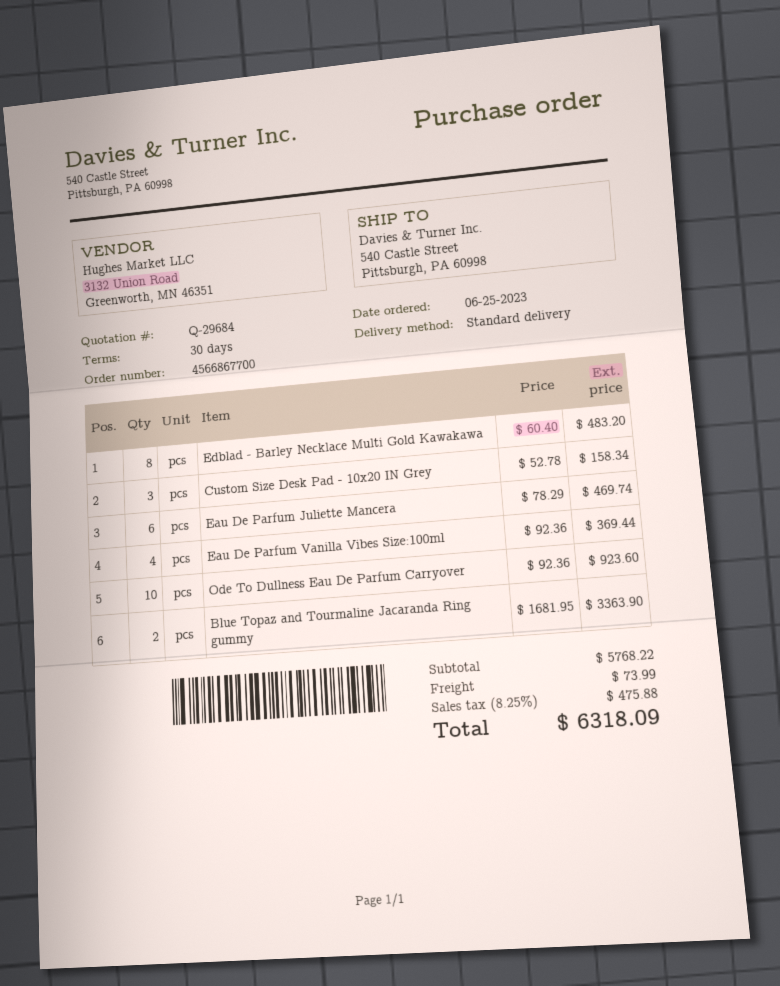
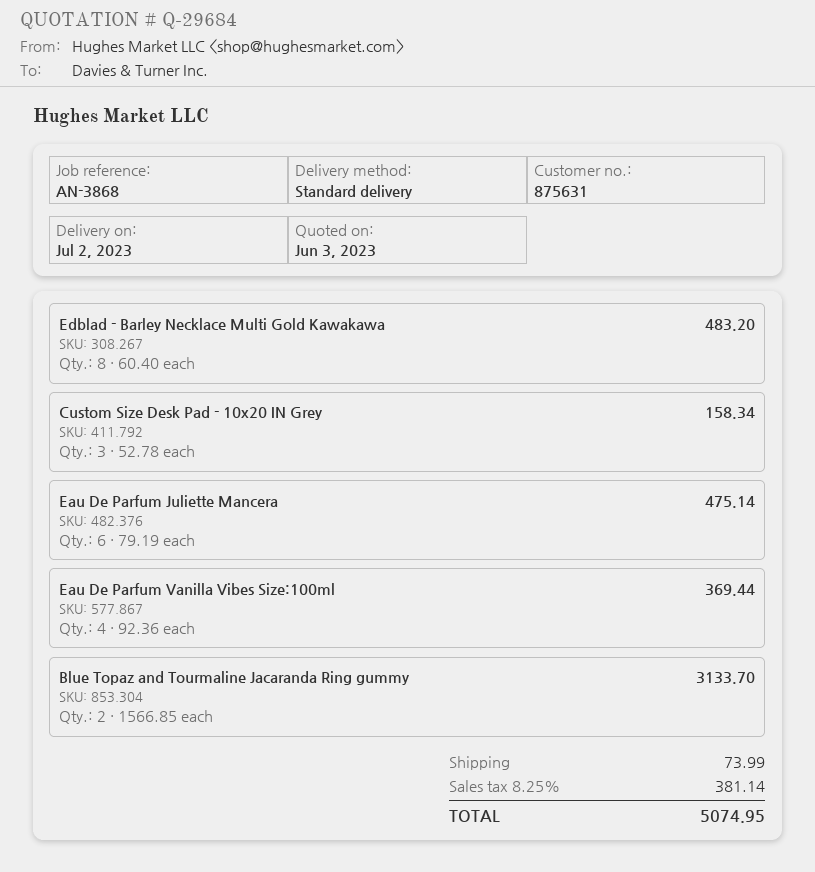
Eau De Parfum Juliette Mancera: 6 x 78.29 = 469.74 -> 6 x 79.19 = 475.14
Ode To Dullness Eau De Parfum Carryover: 10 x 92.36 = 923.60 -> none
Blue Topaz and Tourmaline Jacaranda Ring gummy: 2 x 1681.95 = 3363.90 -> 2 x 1566.85 = 3133.70
tax: 8.25% = 475.88 -> 8.25% = 381.14
total: 6318.09 -> 5074.95

